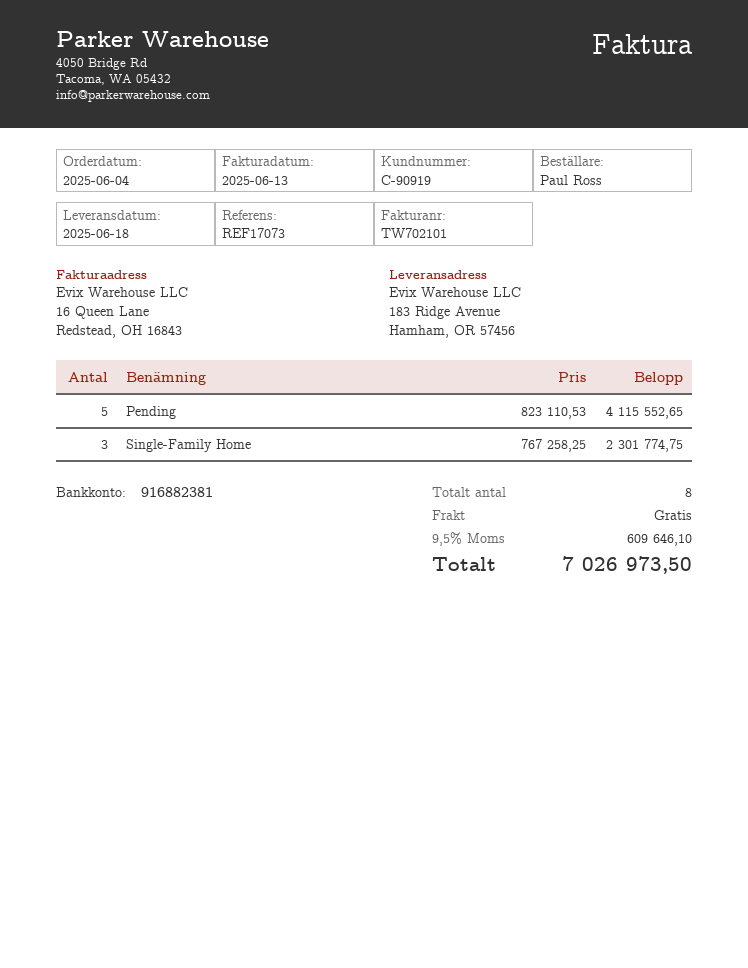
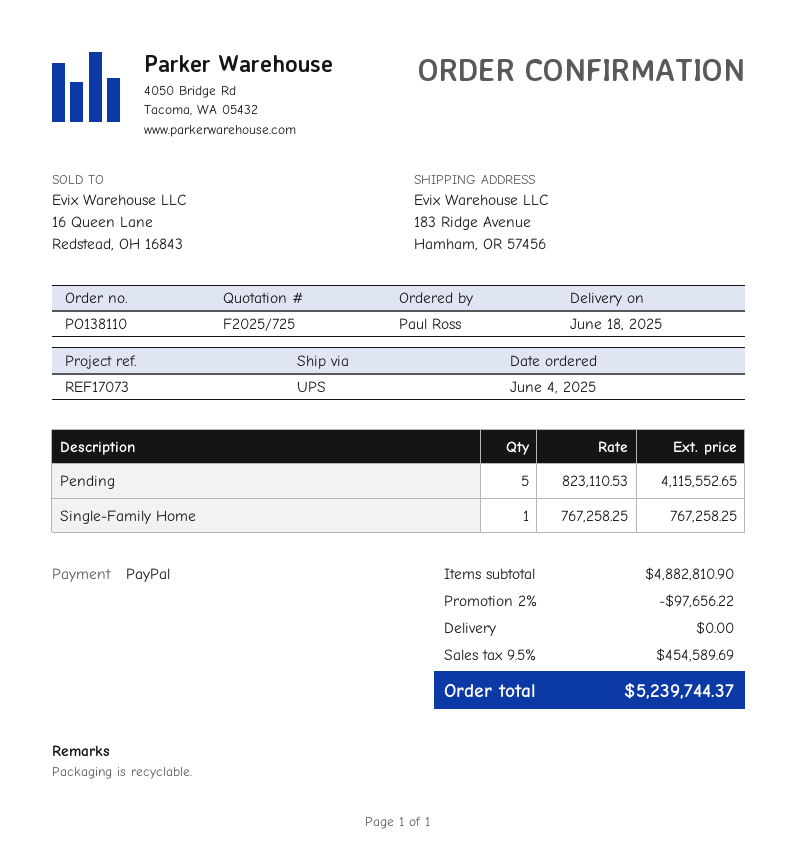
Single-Family Home: 3 x 767258.25 = 2301774.75 -> 1 x 767258.25 = 767258.25
discount: none -> 2% = 97656.22
tax: 9.5% = 609646.10 -> 9.5% = 454589.69
total: 7026973.50 -> 5239744.37

